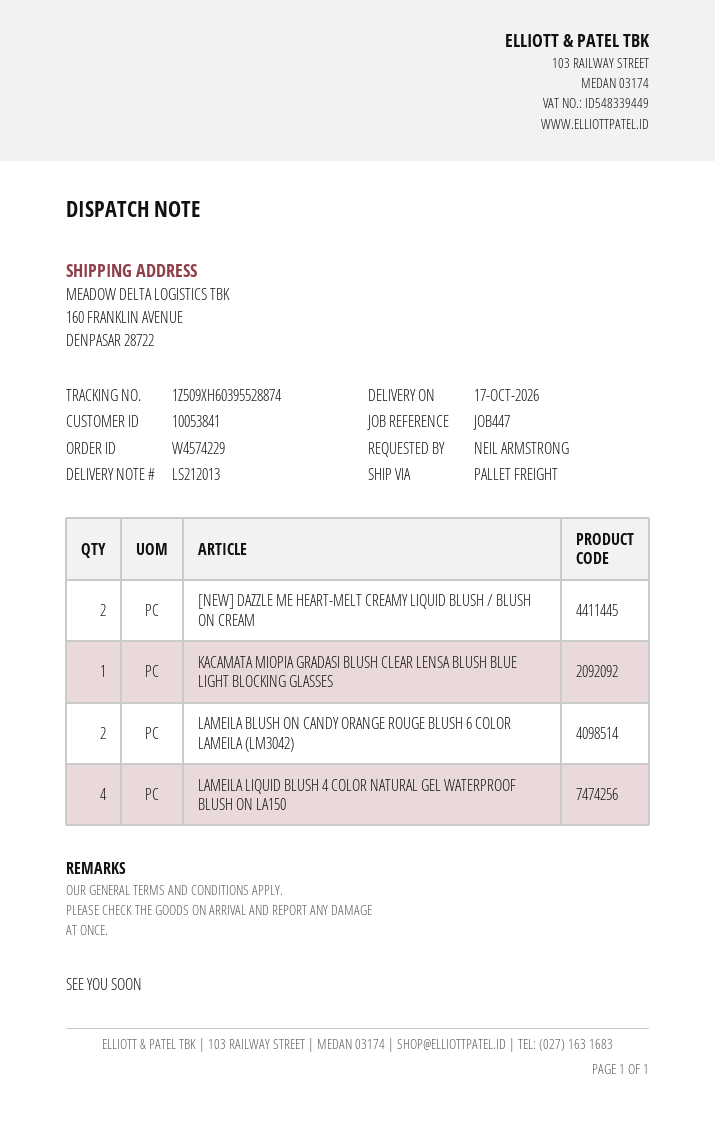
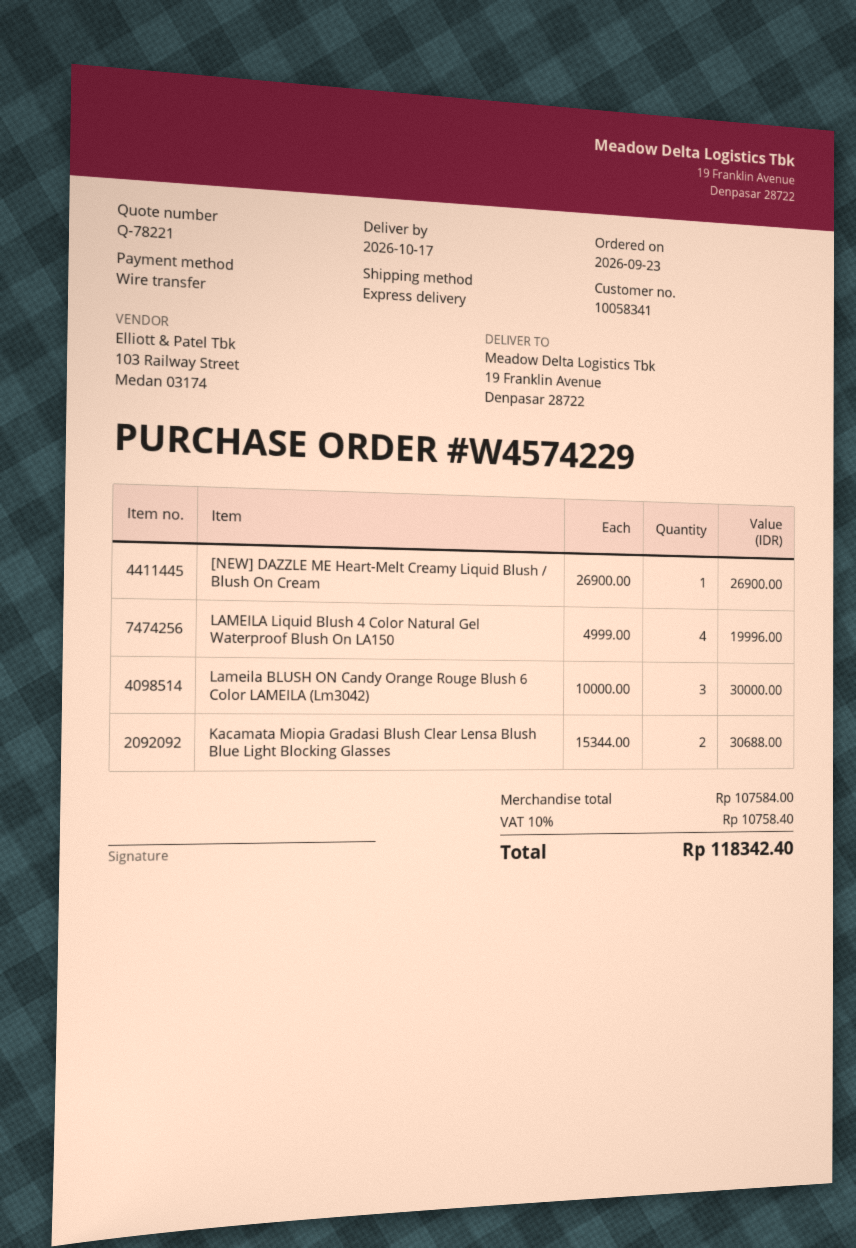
customer number: 10053841 -> 10058341
shipping method: pallet freight -> express
ship to: 160 FRANKLIN AVENUE, DENPASAR 28722 -> 19 Franklin Avenue, Denpasar 28722
[NEW] DAZZLE ME HEART-MELT CREAMY LIQUID BLUSH / BLUSH ON CREAM: 2 -> 1
KACAMATA MIOPIA GRADASI BLUSH CLEAR LENSA BLUSH BLUE LIGHT BLOCKING GLASSES: 1 -> 2
LAMEILA BLUSH ON CANDY ORANGE ROUGE BLUSH 6 COLOR LAMEILA (LM3042): 2 -> 3

